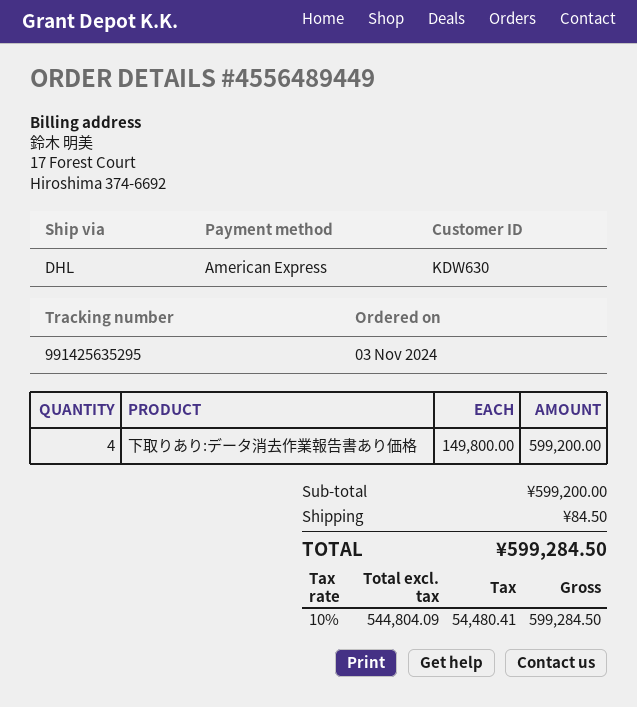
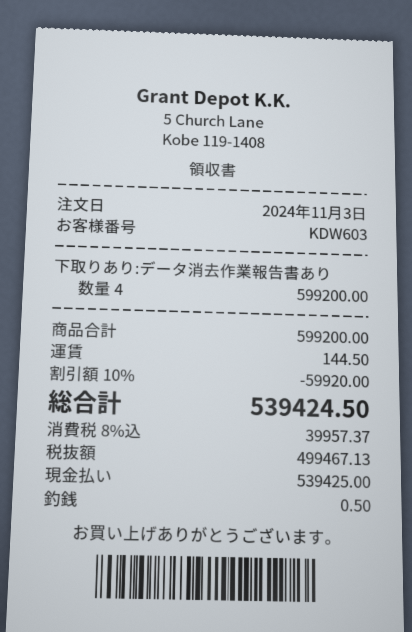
customer number: KDW630 -> KDW603
payment method: American Express -> cash
discount: none -> 10% = 59920.00
shipping: 84.50 -> 144.50
net: 544804.09 -> 499467.13
tax: 10% = 54480.41 -> 8% = 39957.37
total: 599284.50 -> 539424.50

